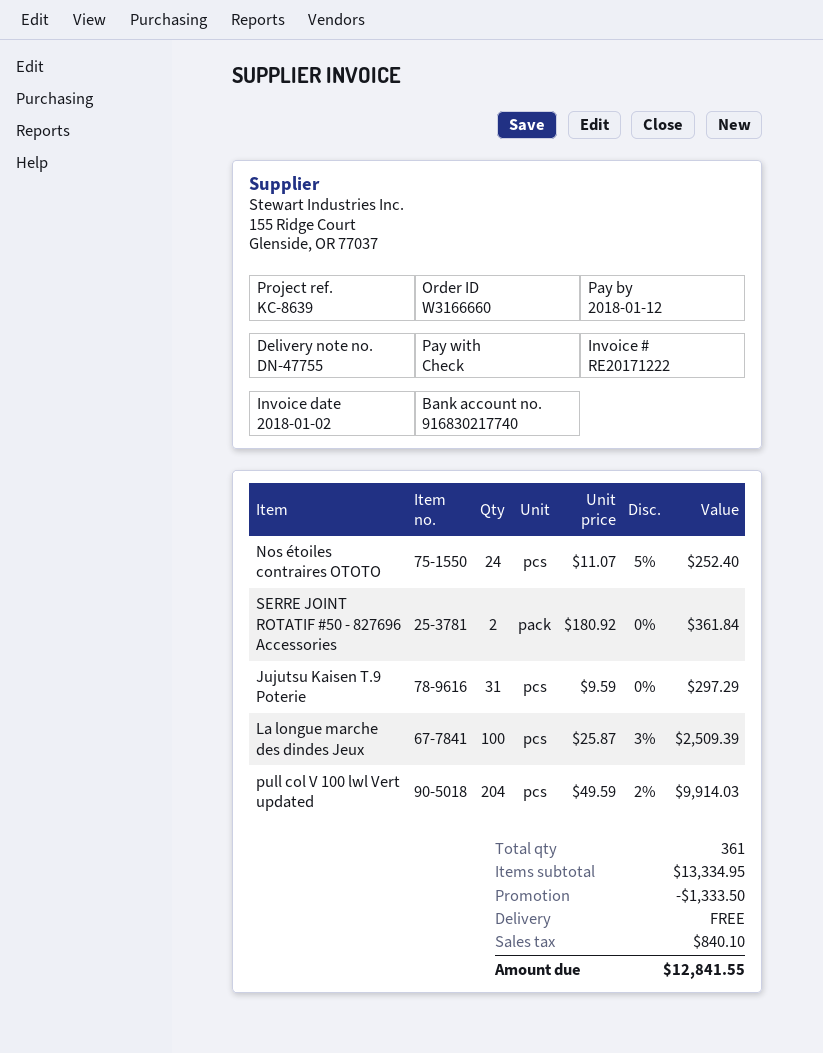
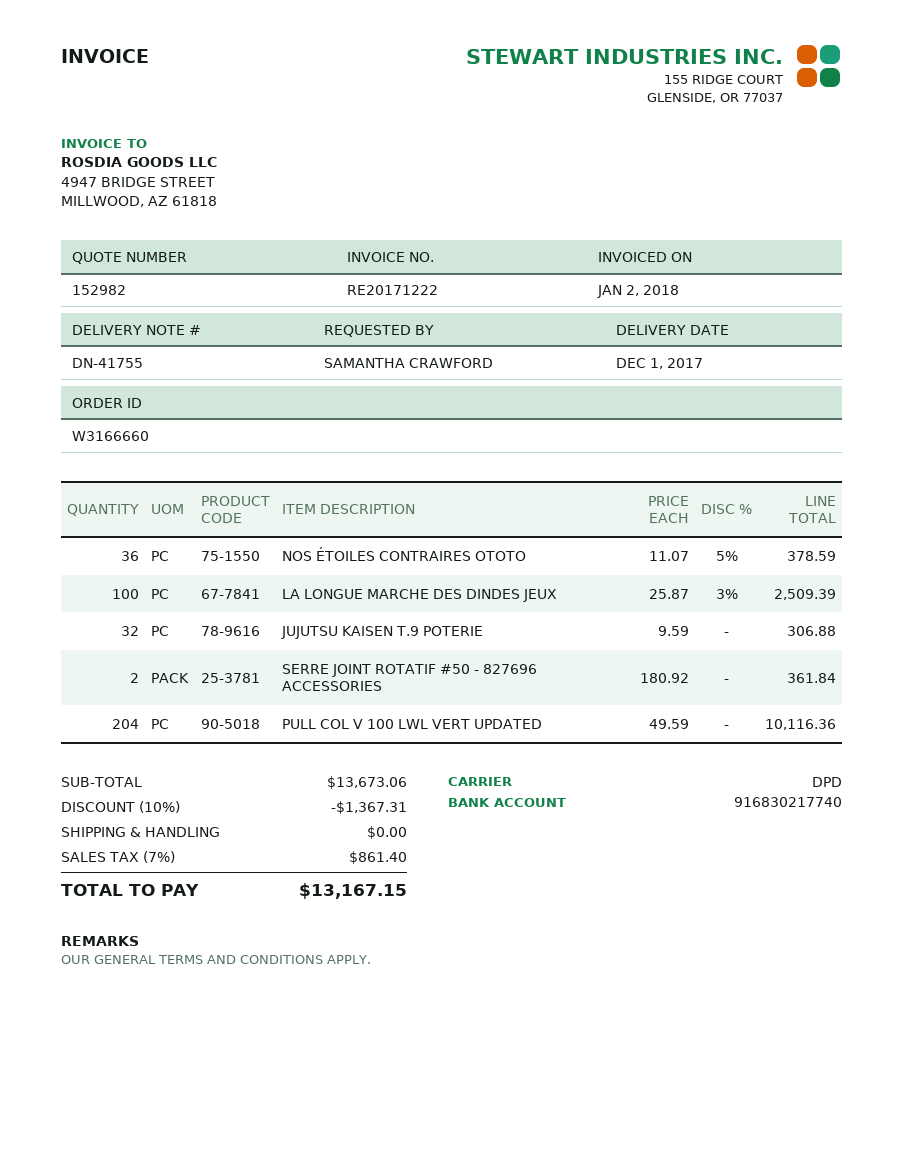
delivery note number: DN-47755 -> DN-41755
Nos étoiles contraires OTOTO: 24 x 11.07 - 5% = 252.40 -> 36 x 11.07 - 5% = 378.59
Jujutsu Kaisen T.9 Poterie: 31 x 9.59 = 297.29 -> 32 x 9.59 = 306.88
pull col V 100 lwl Vert updated: 204 x 49.59 - 2% = 9914.03 -> 204 x 49.59 = 10116.36
subtotal: 13334.95 -> 13673.06
discount: 1333.50 -> 1367.31
tax: 840.10 -> 861.40
total: 12841.55 -> 13167.15

